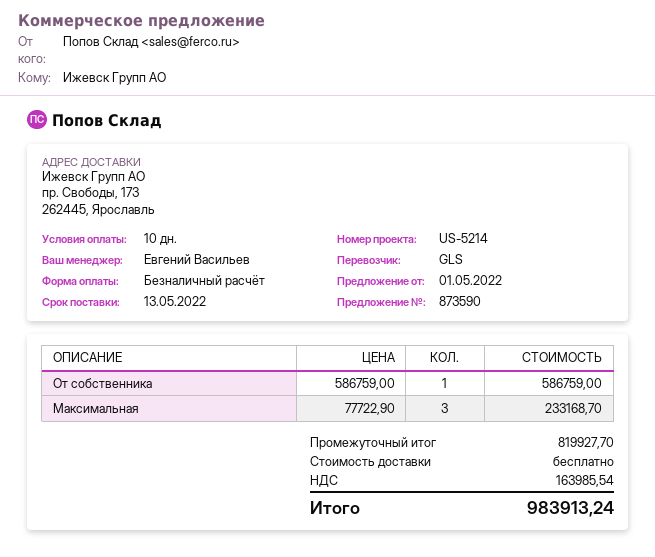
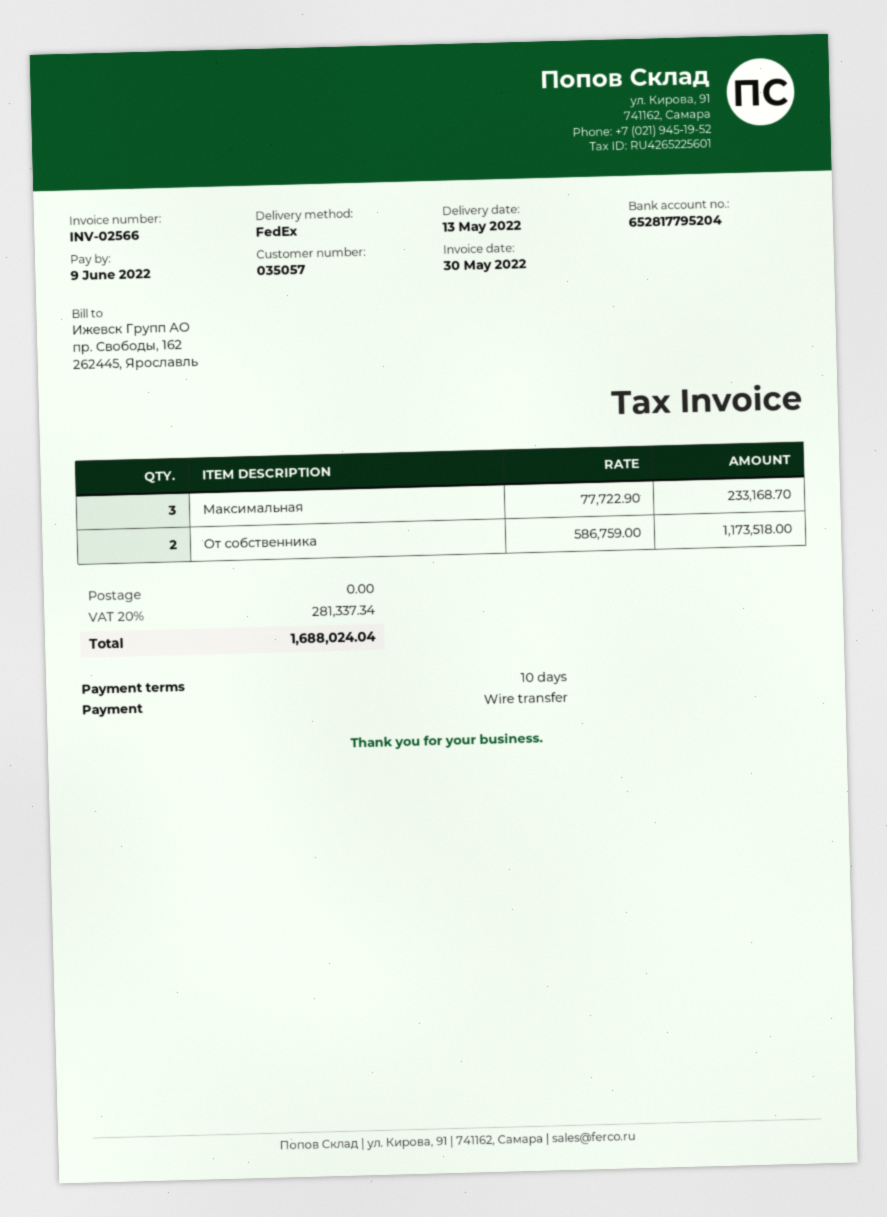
shipping method: GLS -> FedEx
От собственника: 1 x 586759.00 = 586759.00 -> 2 x 586759.00 = 1173518.00
tax: 163985.54 -> 281337.34
total: 983913.24 -> 1688024.04

